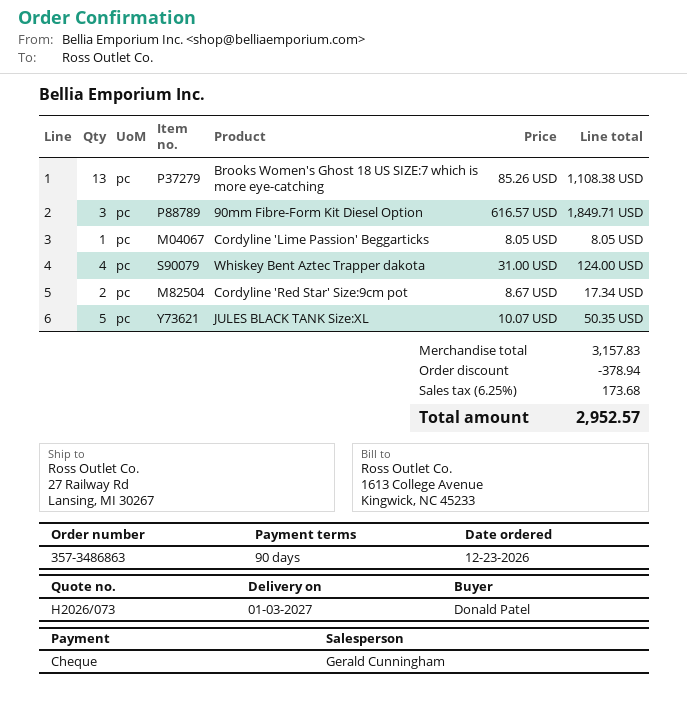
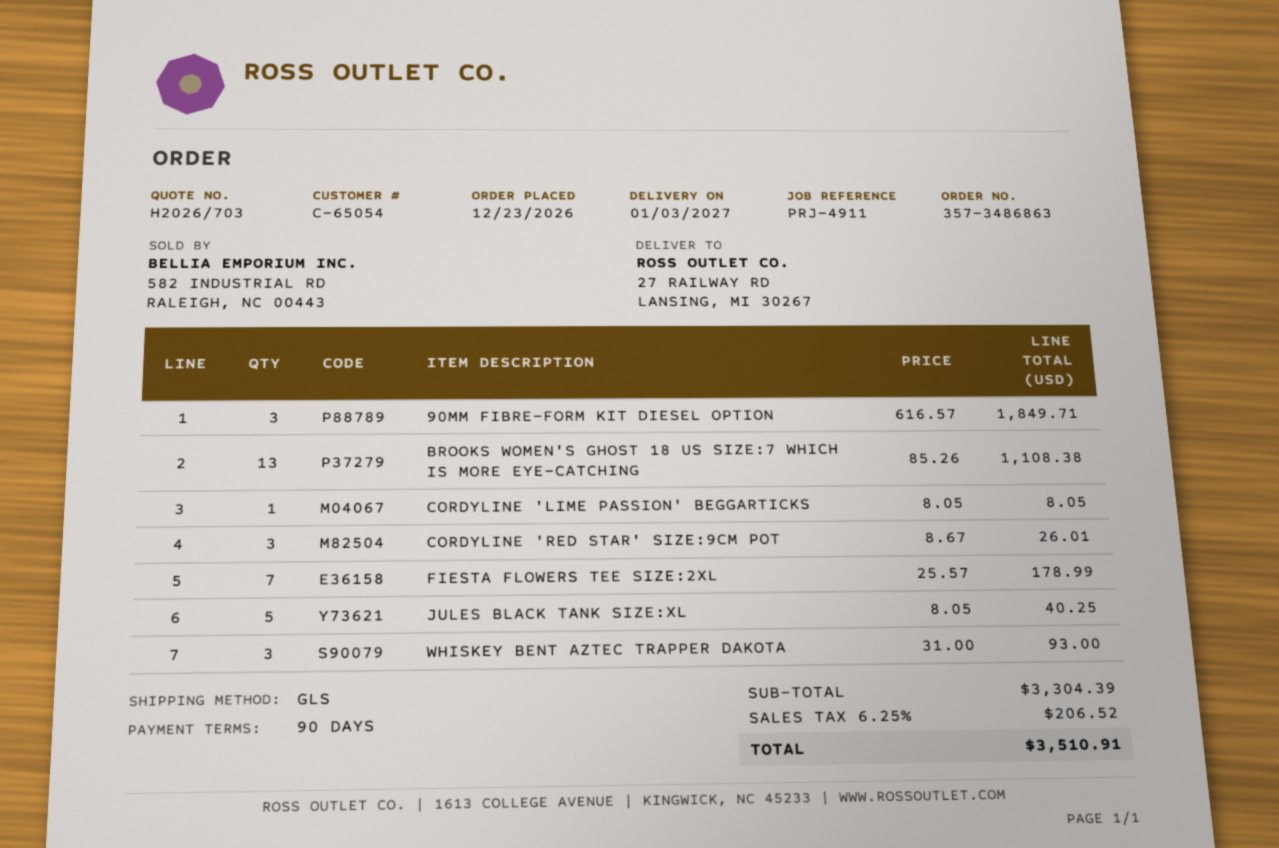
quote number: H2026/073 -> H2026/703
Whiskey Bent Aztec Trapper dakota: 4 x 31.00 = 124.00 -> 3 x 31.00 = 93.00
Cordyline 'Red Star' Size:9cm pot: 2 x 8.67 = 17.34 -> 3 x 8.67 = 26.01
JULES BLACK TANK Size:XL: 5 x 10.07 = 50.35 -> 5 x 8.05 = 40.25
FIESTA FLOWERS TEE SIZE:2XL: none -> 7 x 25.57 = 178.99
subtotal: 3157.83 -> 3304.39
discount: 378.94 -> none
tax: 6.25% = 173.68 -> 6.25% = 206.52
total: 2952.57 -> 3510.91

